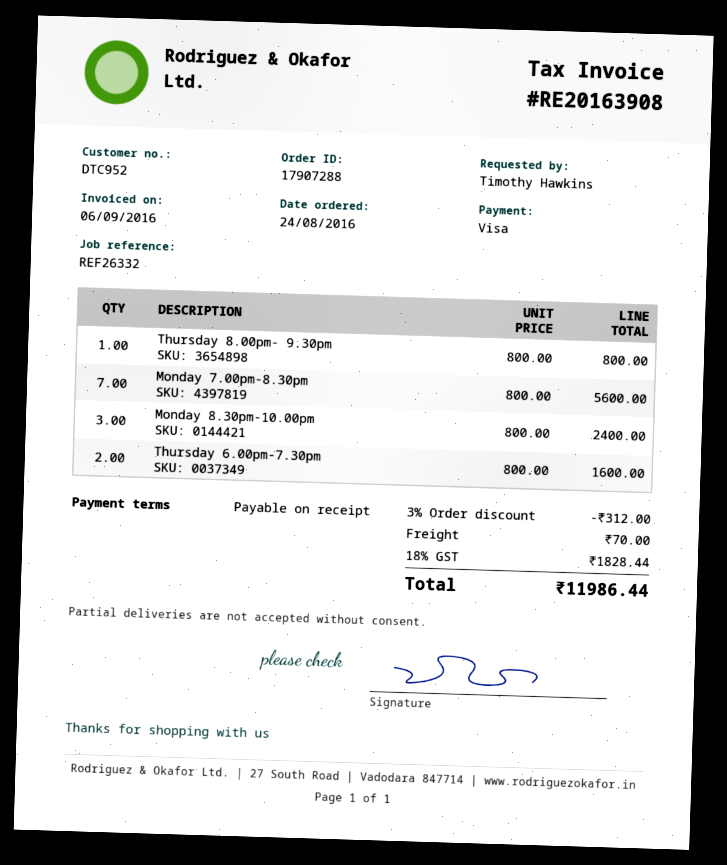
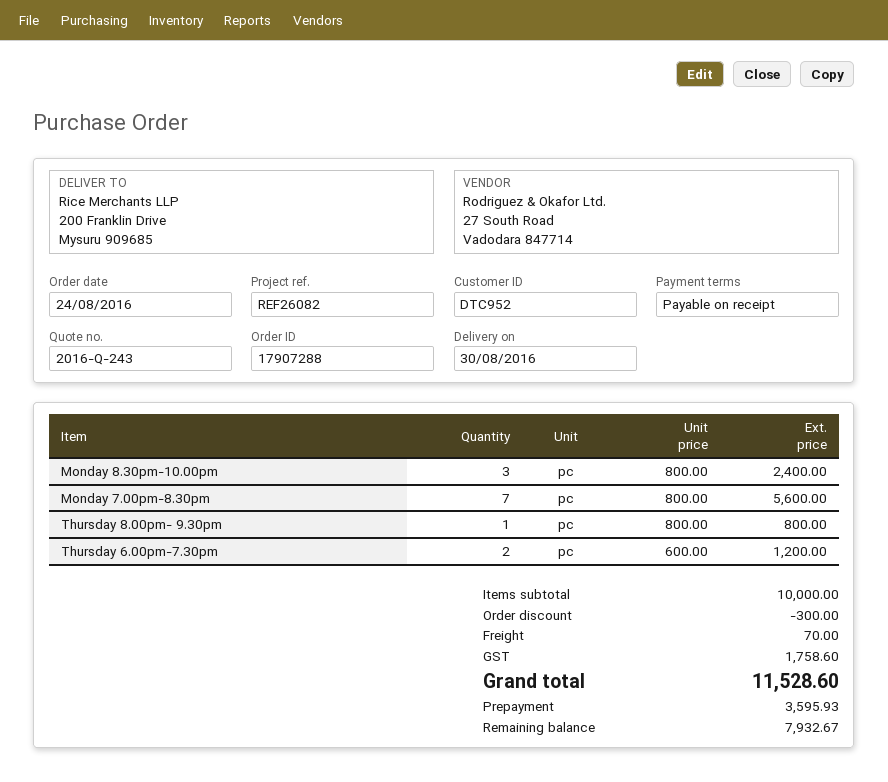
reference: REF26332 -> REF26082
Thursday 6.00pm-7.30pm: 2 x 800.00 = 1600.00 -> 2 x 600.00 = 1200.00
discount: 312.00 -> 300.00
tax: 1828.44 -> 1758.60
total: 11986.44 -> 11528.60

